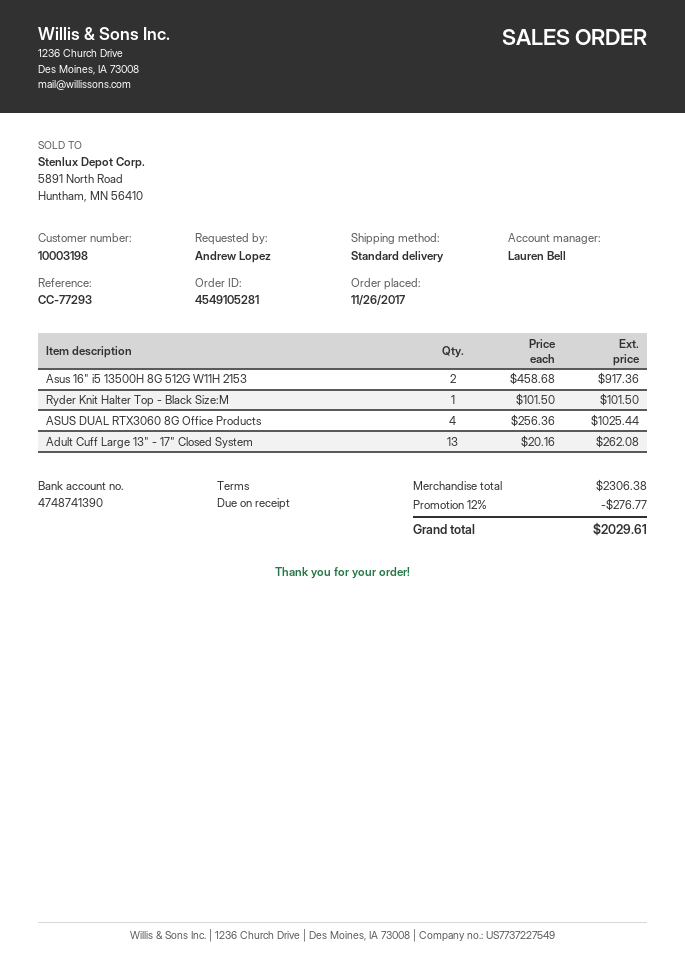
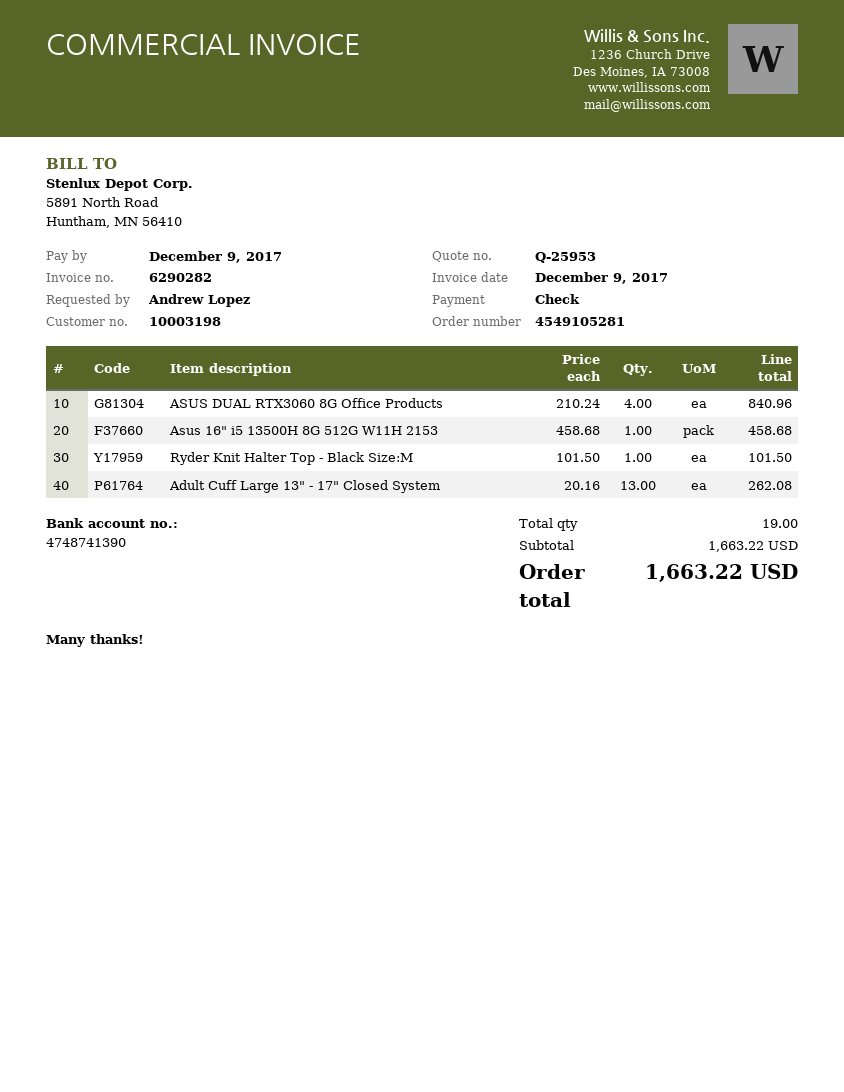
Asus 16" i5 13500H 8G 512G W11H 2153: 2 x 458.68 = 917.36 -> 1 x 458.68 = 458.68
ASUS DUAL RTX3060 8G Office Products: 4 x 256.36 = 1025.44 -> 4 x 210.24 = 840.96
subtotal: 2306.38 -> 1663.22
discount: 12% = 276.77 -> none
total: 2029.61 -> 1663.22

